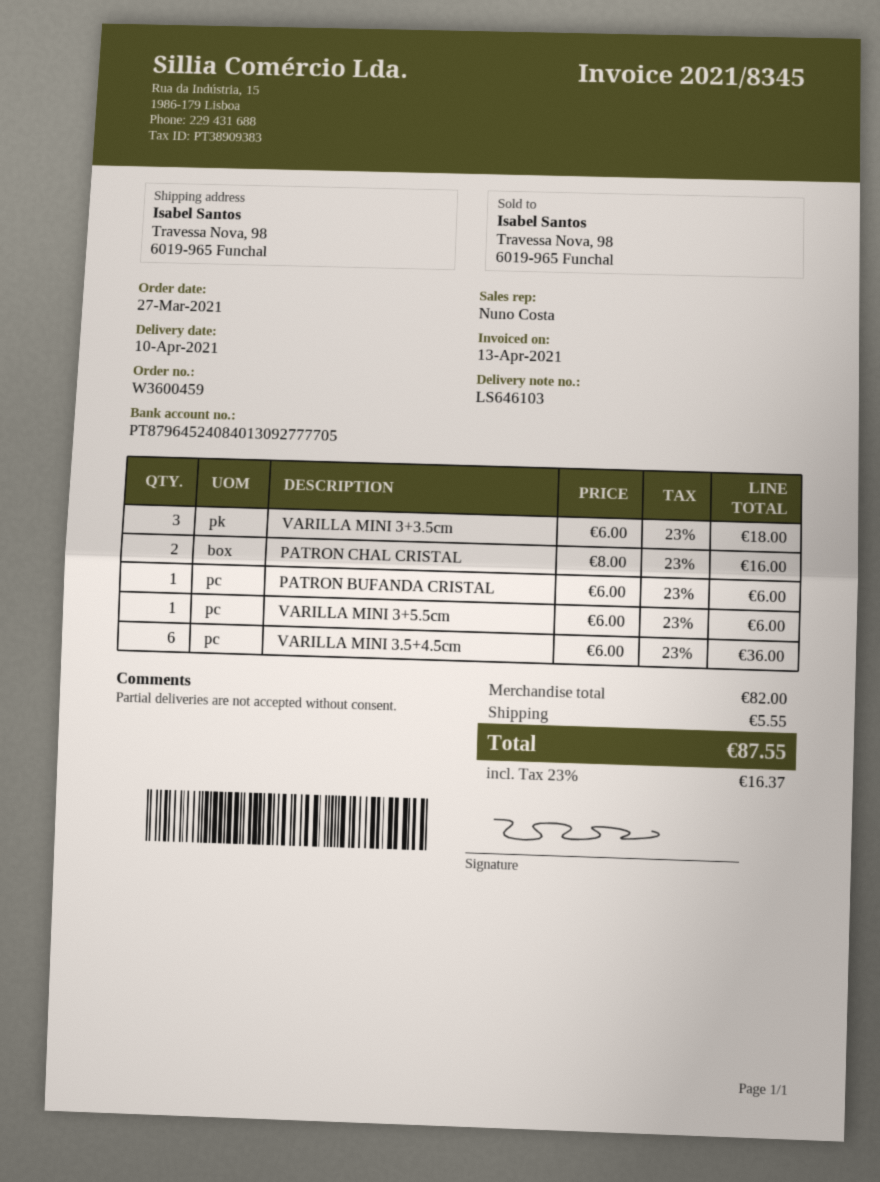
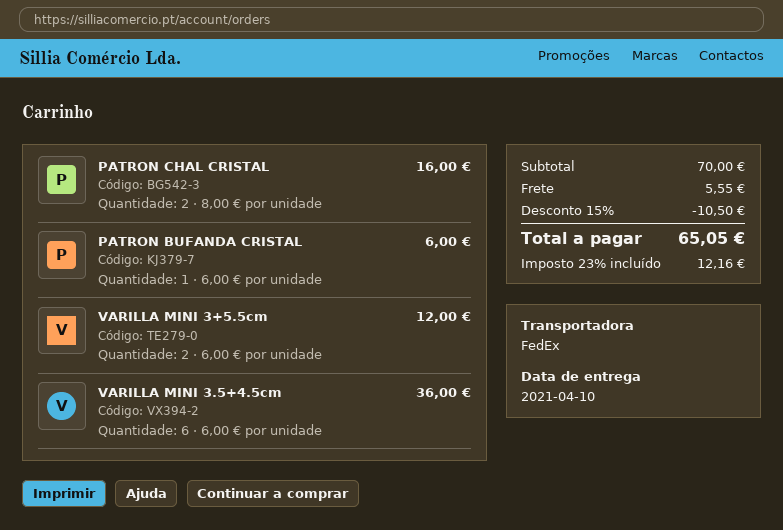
VARILLA MINI 3+3.5cm: 3 x 6.00 = 18.00 -> none
VARILLA MINI 3+5.5cm: 1 x 6.00 = 6.00 -> 2 x 6.00 = 12.00
subtotal: 82.00 -> 70.00
discount: none -> 15% = 10.50
tax: 23% = 16.37 -> 23% = 12.16
total: 87.55 -> 65.05

